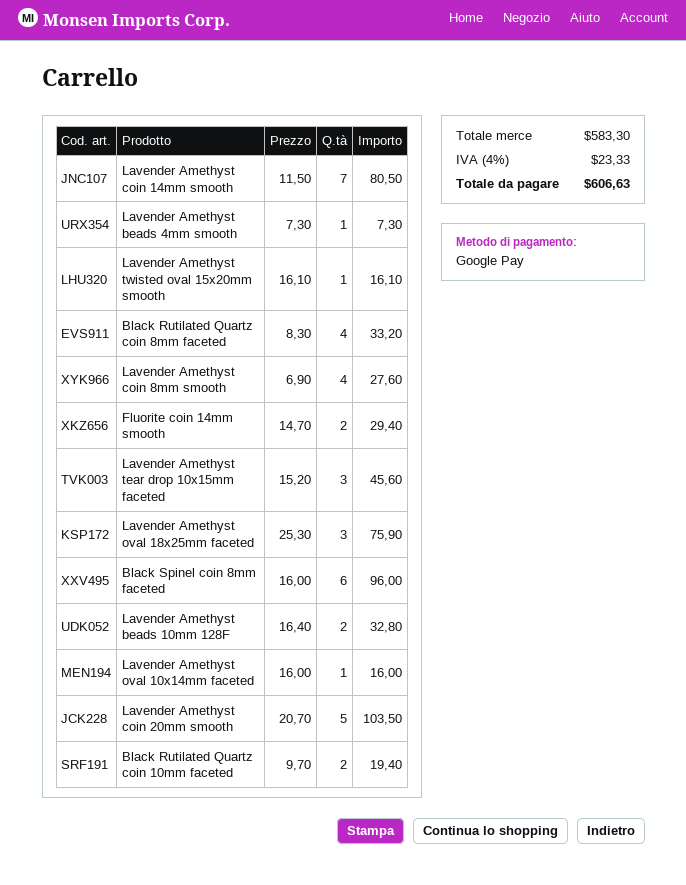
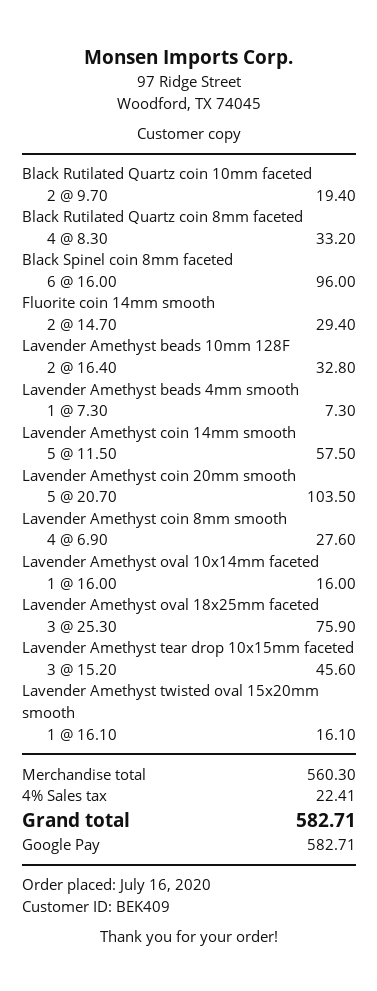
Lavender Amethyst coin 14mm smooth: 7 x 11.50 = 80.50 -> 5 x 11.50 = 57.50
subtotal: 583.30 -> 560.30
tax: 4% = 23.33 -> 4% = 22.41
total: 606.63 -> 582.71

